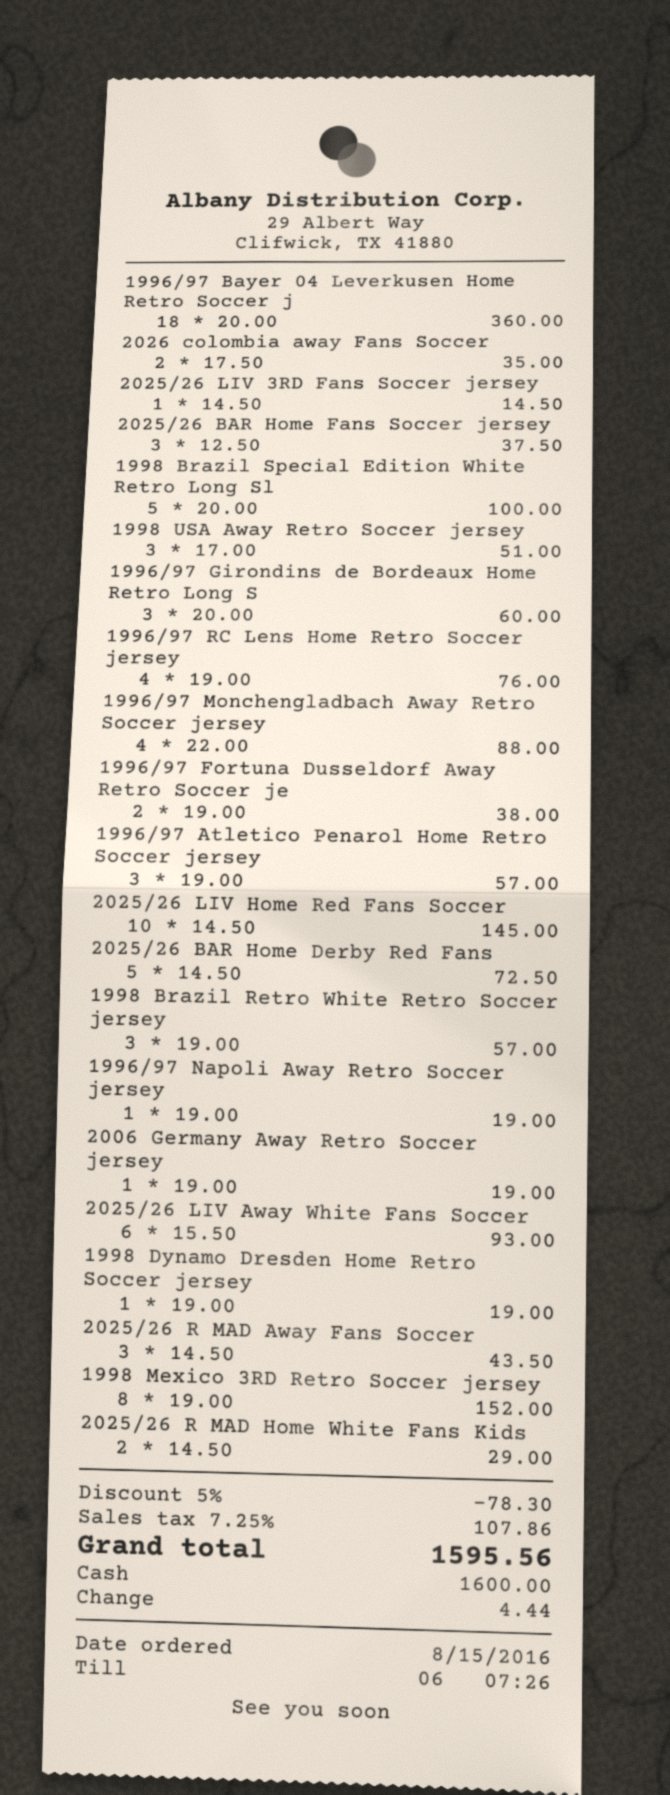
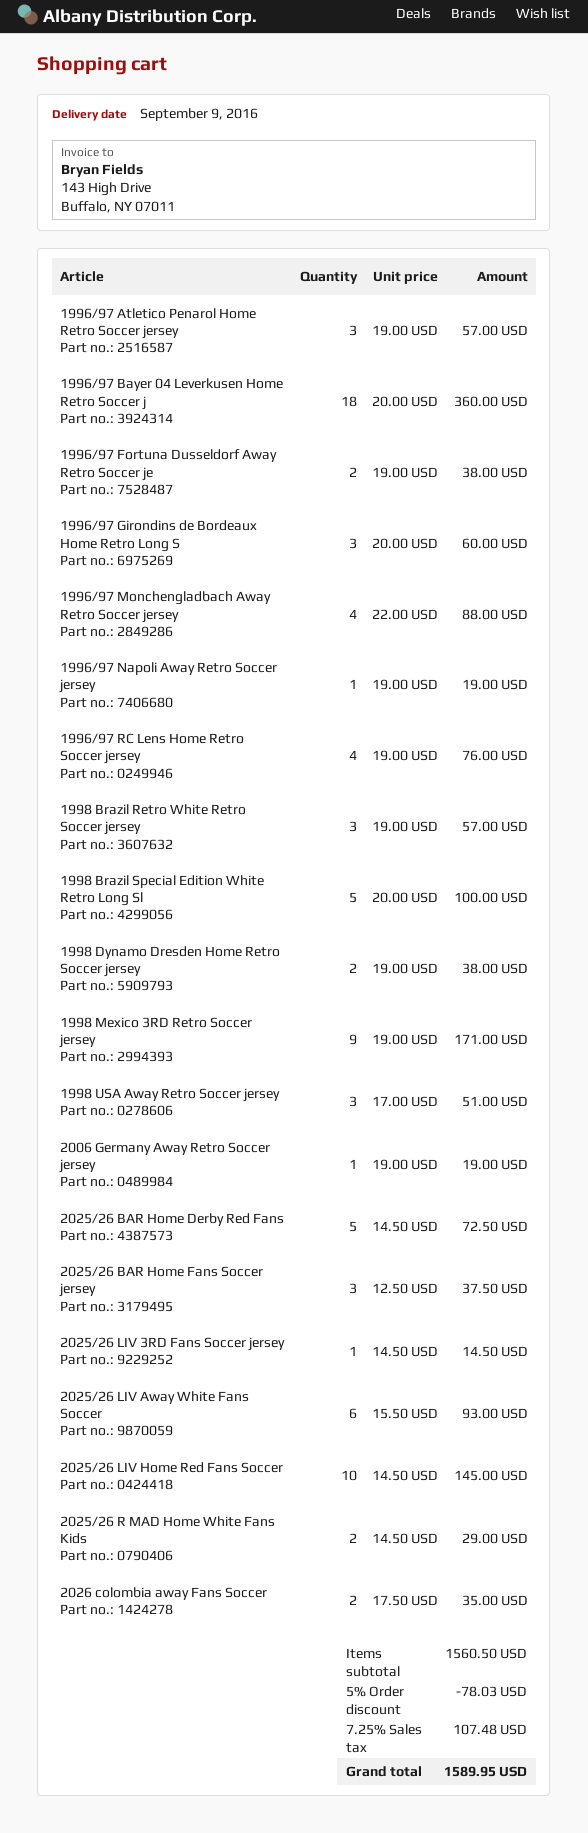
1998 Dynamo Dresden Home Retro Soccer jersey: 1 x 19.00 = 19.00 -> 2 x 19.00 = 38.00
2025/26 R MAD Away Fans Soccer: 3 x 14.50 = 43.50 -> none
1998 Mexico 3RD Retro Soccer jersey: 8 x 19.00 = 152.00 -> 9 x 19.00 = 171.00
discount: 5% = 78.30 -> 5% = 78.03
tax: 7.25% = 107.86 -> 7.25% = 107.48
total: 1595.56 -> 1589.95

